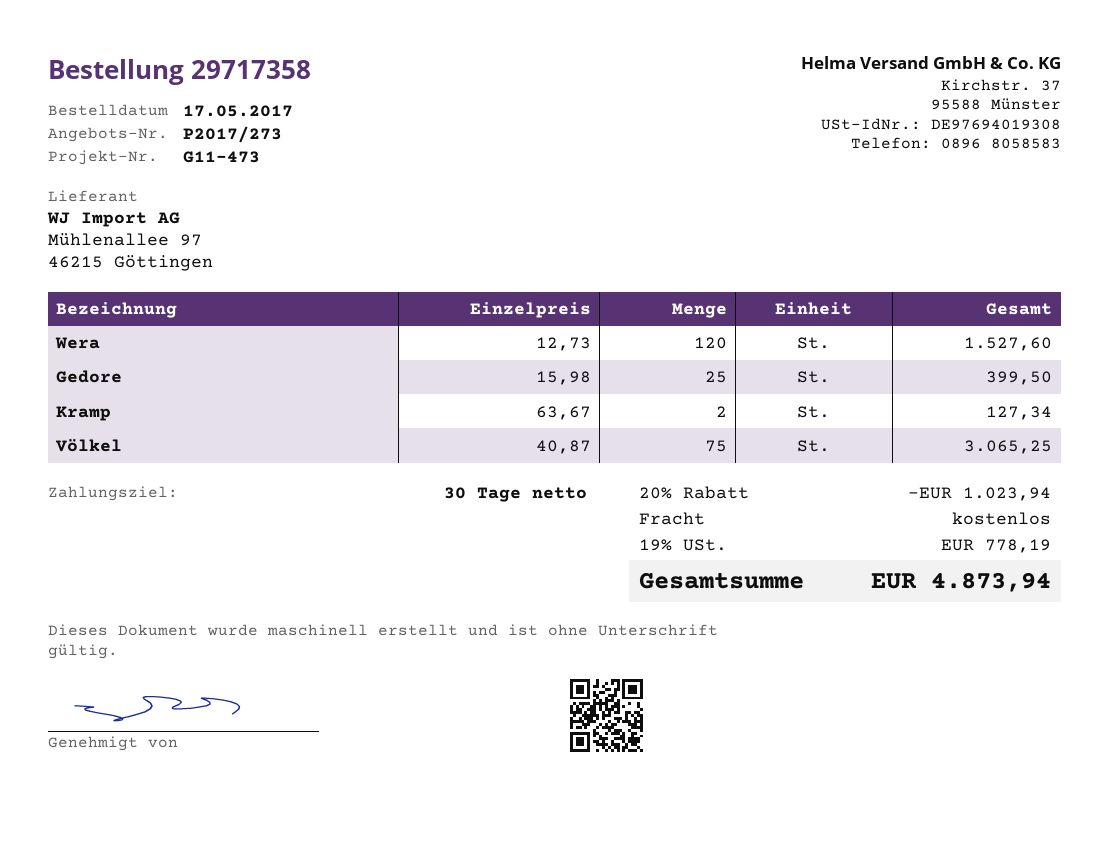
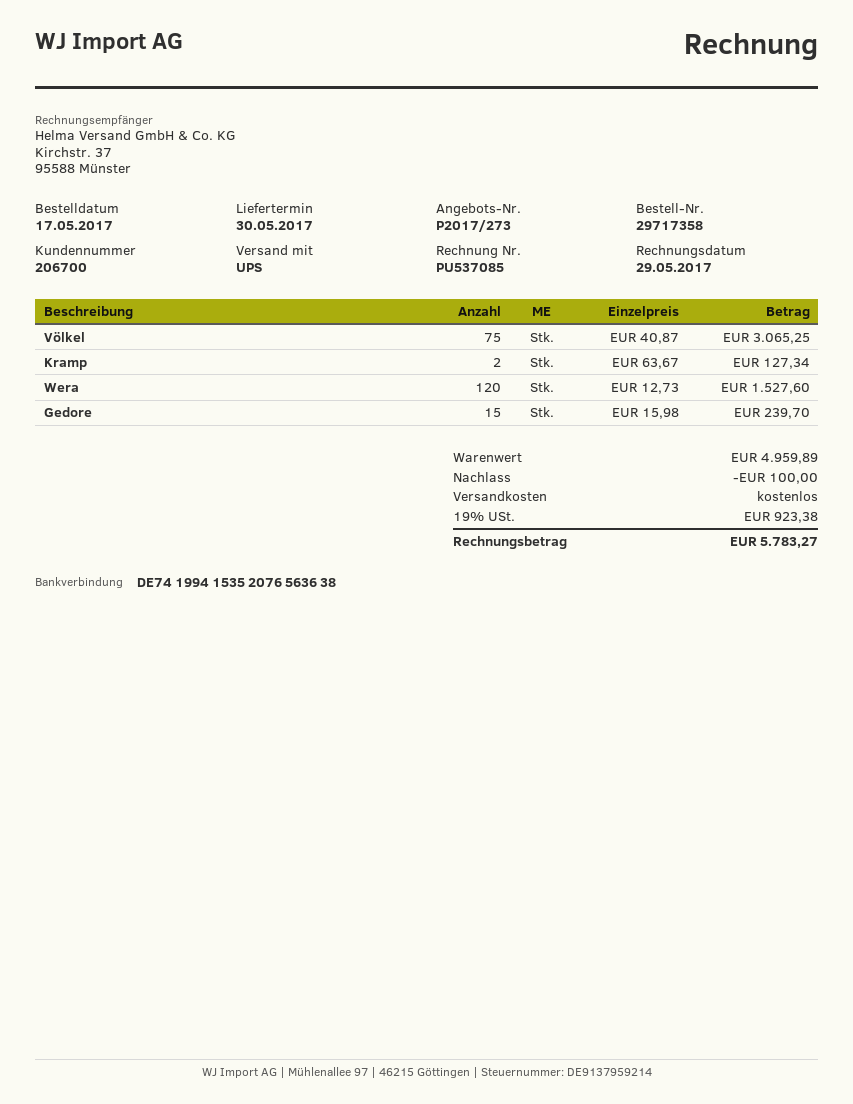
Gedore: 25 x 15.98 = 399.50 -> 15 x 15.98 = 239.70
discount: 1023.94 -> 100.00
tax: 19% = 778.19 -> 19% = 923.38
total: 4873.94 -> 5783.27

